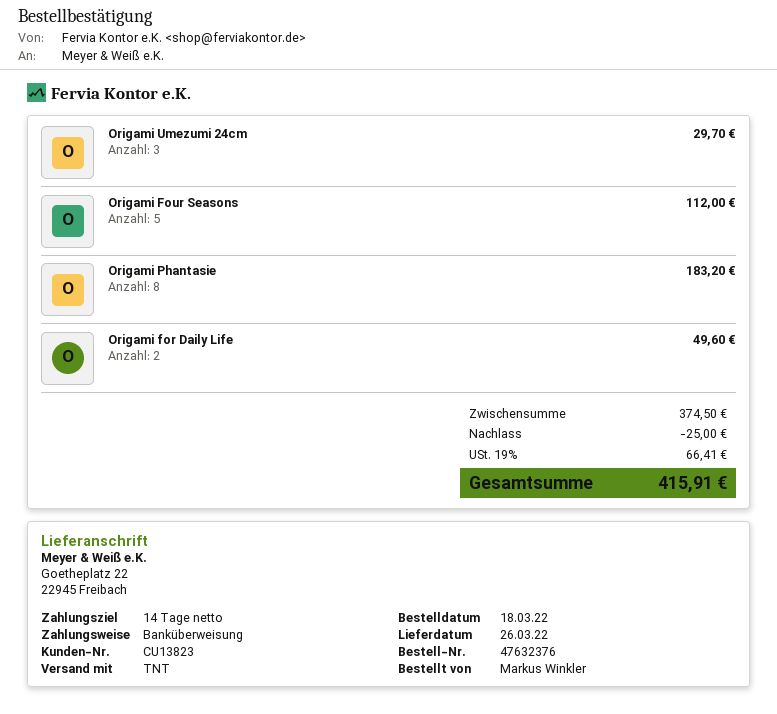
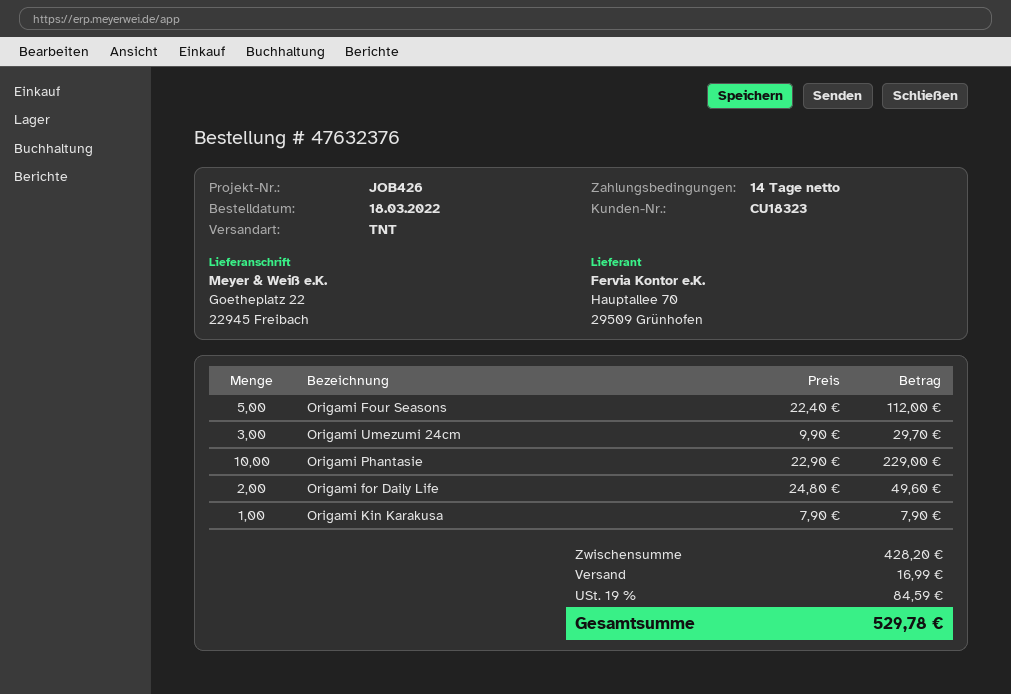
customer number: CU13823 -> CU18323
Origami Phantasie: 8 for 183.20 -> 10 for 229.00
Origami Kin Karakusa: none -> 1 for 7.90
subtotal: 374.50 -> 428.20
discount: 25.00 -> none
shipping: none -> 16.99
tax: 19% = 66.41 -> 19% = 84.59
total: 415.91 -> 529.78

